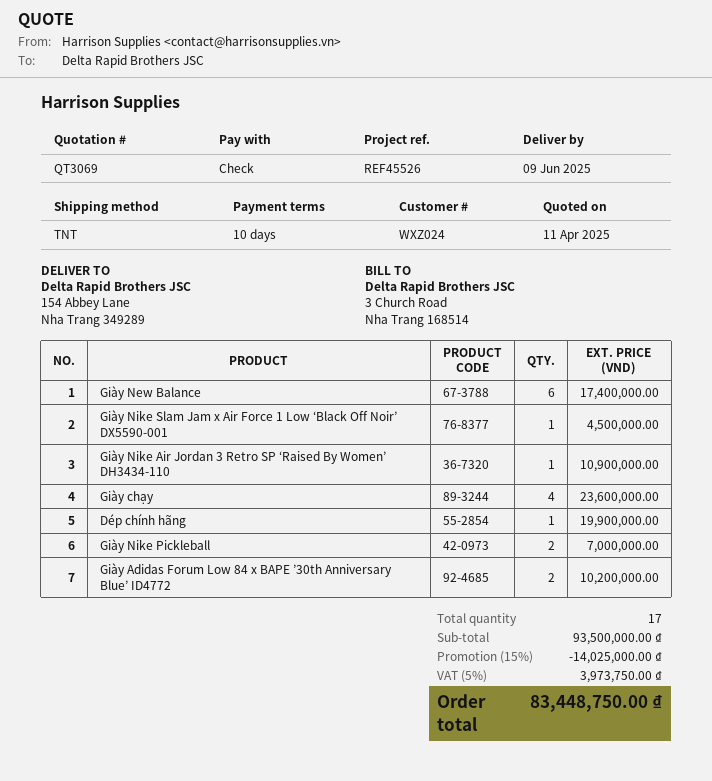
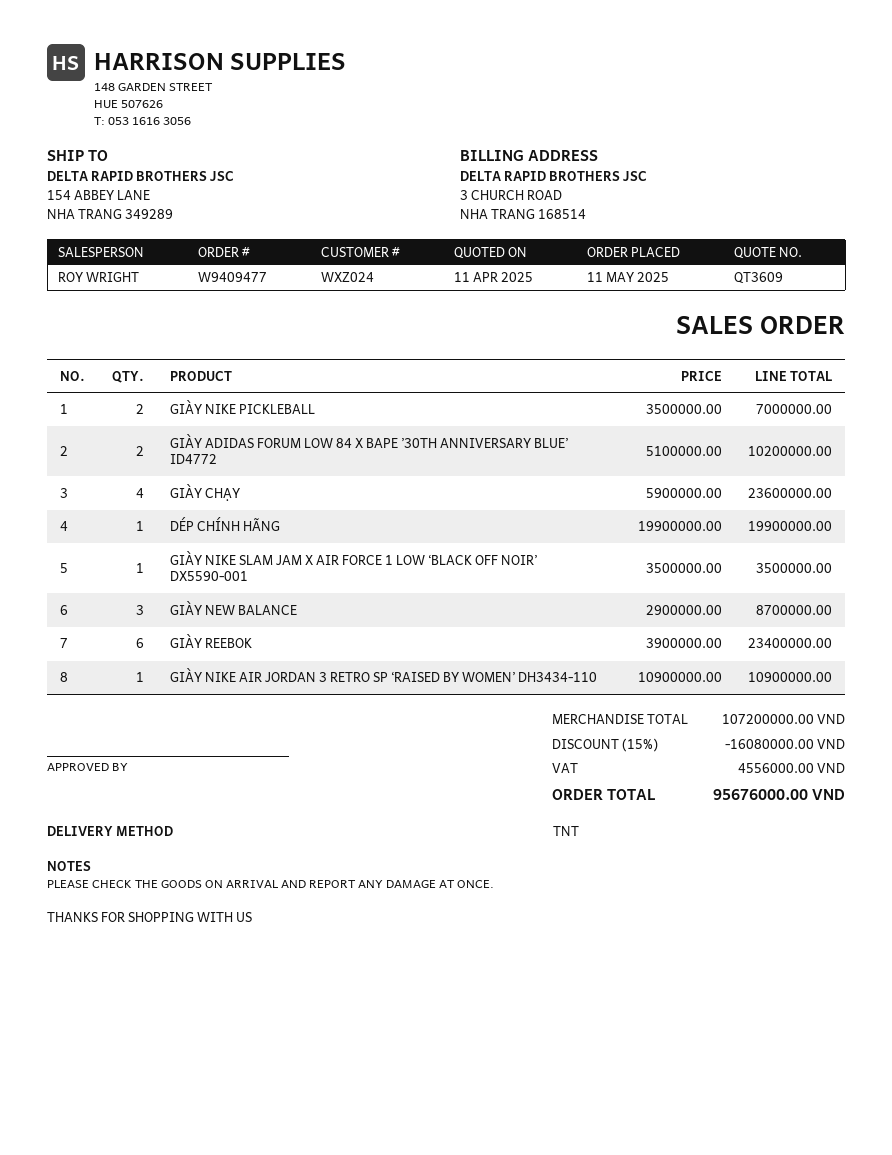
quote number: QT3069 -> QT3609
Giày New Balance: 6 for 17400000.00 -> 3 for 8700000.00
Giày Nike Slam Jam x Air Force 1 Low ‘Black Off Noir’ DX5590-001: 1 for 4500000.00 -> 1 for 3500000.00
GIÀY REEBOK: none -> 6 for 23400000.00
subtotal: 93500000.00 -> 107200000.00
discount: 15% = 14025000.00 -> 15% = 16080000.00
tax: 3973750.00 -> 4556000.00
total: 83448750.00 -> 95676000.00

